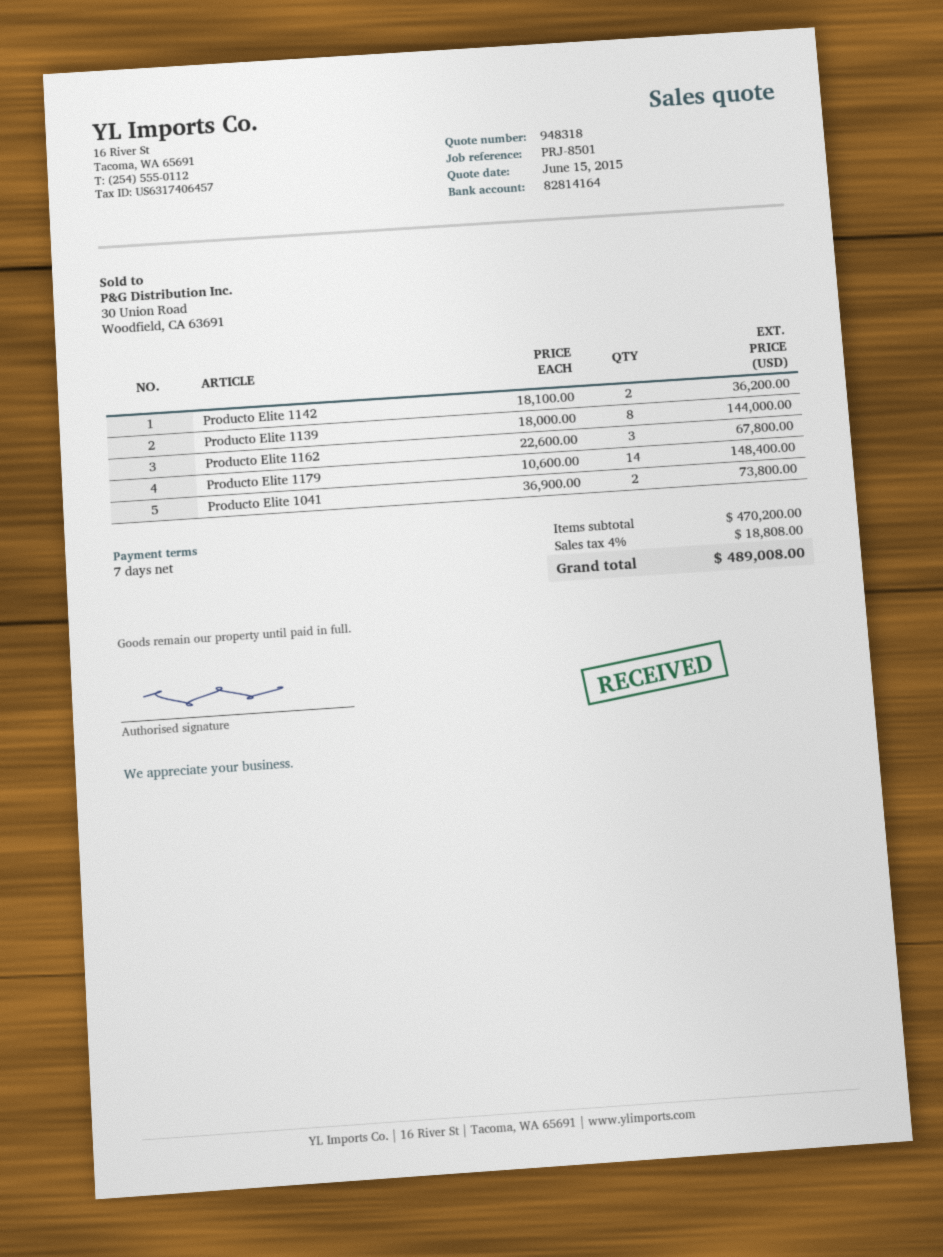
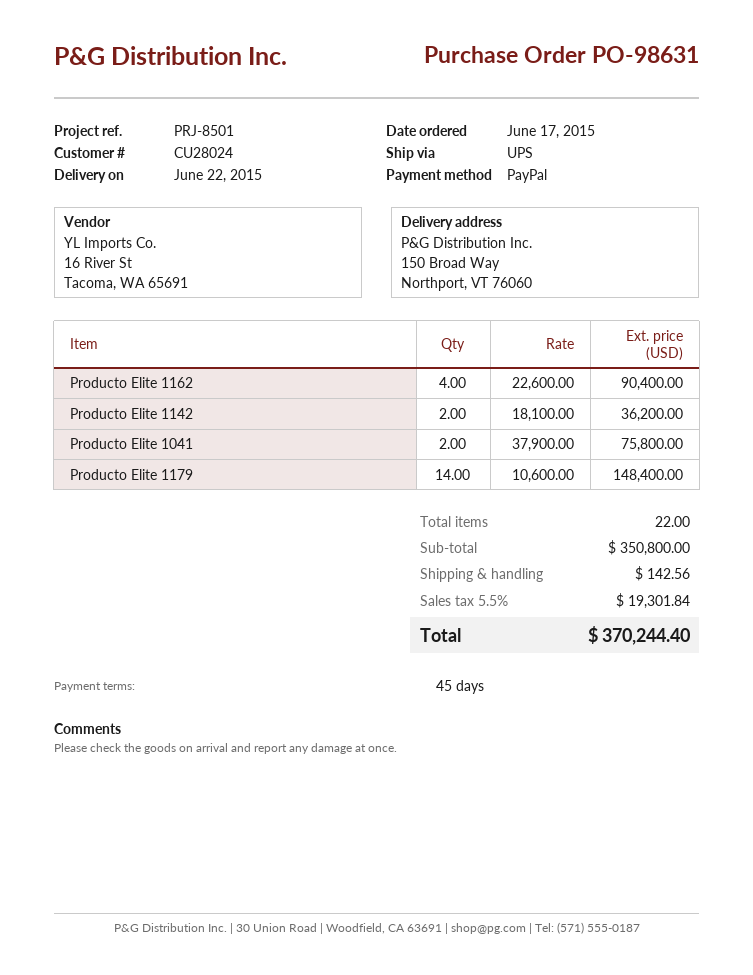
payment terms: 7 days -> 45 days
Producto Elite 1139: 8 x 18000.00 = 144000.00 -> none
Producto Elite 1162: 3 x 22600.00 = 67800.00 -> 4 x 22600.00 = 90400.00
Producto Elite 1041: 2 x 36900.00 = 73800.00 -> 2 x 37900.00 = 75800.00
subtotal: 470200.00 -> 350800.00
shipping: none -> 142.56
tax: 4% = 18808.00 -> 5.5% = 19301.84
total: 489008.00 -> 370244.40

